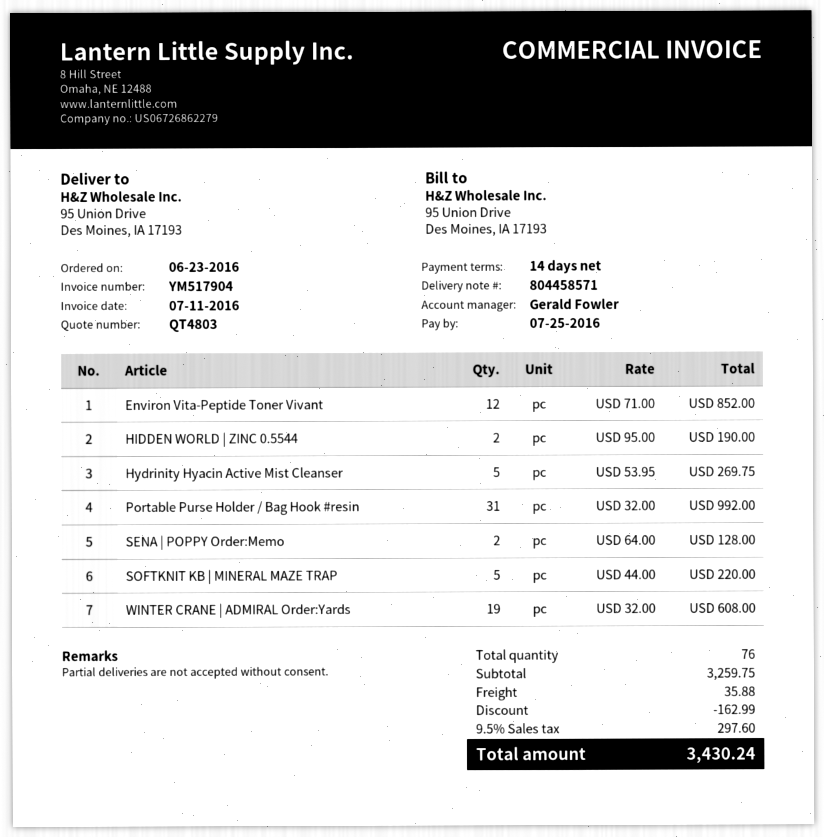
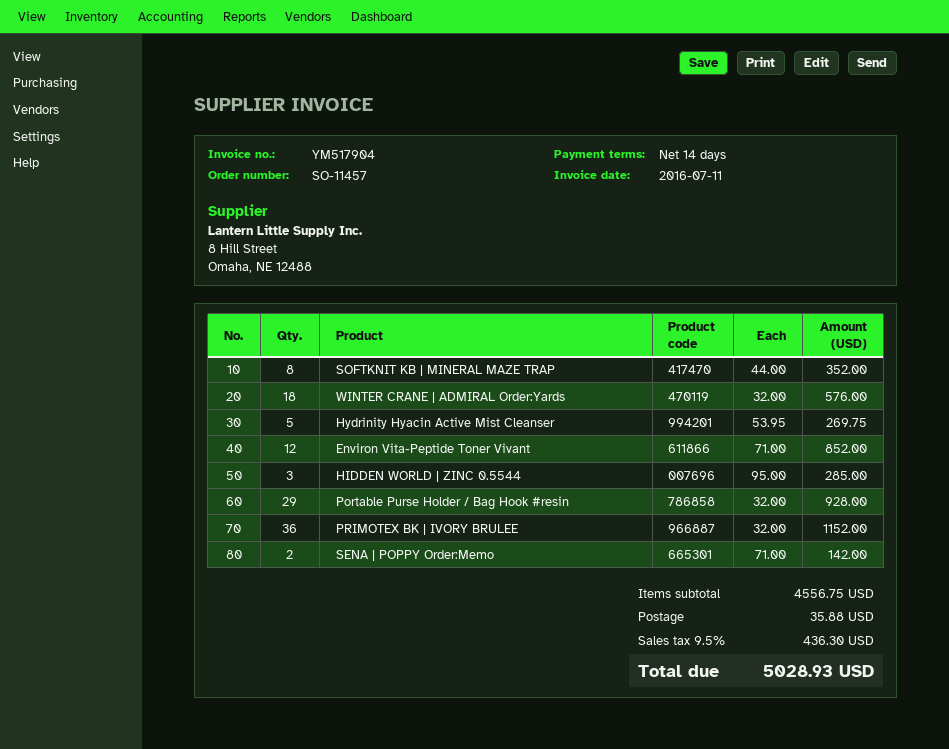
HIDDEN WORLD | ZINC 0.5544: 2 x 95.00 = 190.00 -> 3 x 95.00 = 285.00
Portable Purse Holder / Bag Hook #resin: 31 x 32.00 = 992.00 -> 29 x 32.00 = 928.00
SENA | POPPY Order:Memo: 2 x 64.00 = 128.00 -> 2 x 71.00 = 142.00
SOFTKNIT KB | MINERAL MAZE TRAP: 5 x 44.00 = 220.00 -> 8 x 44.00 = 352.00
WINTER CRANE | ADMIRAL Order:Yards: 19 x 32.00 = 608.00 -> 18 x 32.00 = 576.00
PRIMOTEX BK | IVORY BRULEE: none -> 36 x 32.00 = 1152.00
subtotal: 3259.75 -> 4556.75
discount: 162.99 -> none
tax: 9.5% = 297.60 -> 9.5% = 436.30
total: 3430.24 -> 5028.93

